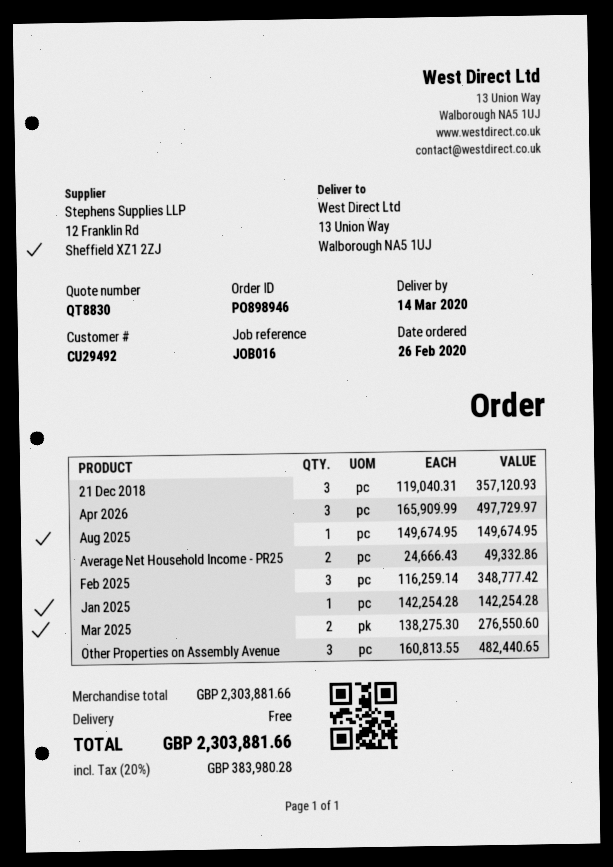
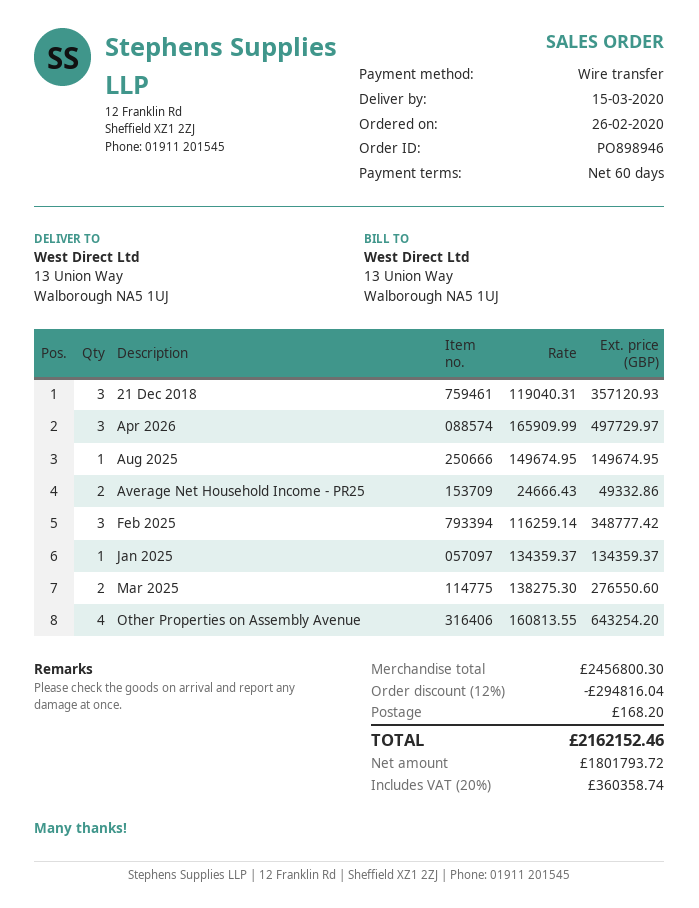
delivery date: 2020-03-14 -> 2020-03-15
Jan 2025: 1 x 142254.28 = 142254.28 -> 1 x 134359.37 = 134359.37
Other Properties on Assembly Avenue: 3 x 160813.55 = 482440.65 -> 4 x 160813.55 = 643254.20
subtotal: 2303881.66 -> 2456800.30
discount: none -> 12% = 294816.04
shipping: 0.00 -> 168.20
tax: 20% = 383980.28 -> 20% = 360358.74
total: 2303881.66 -> 2162152.46

